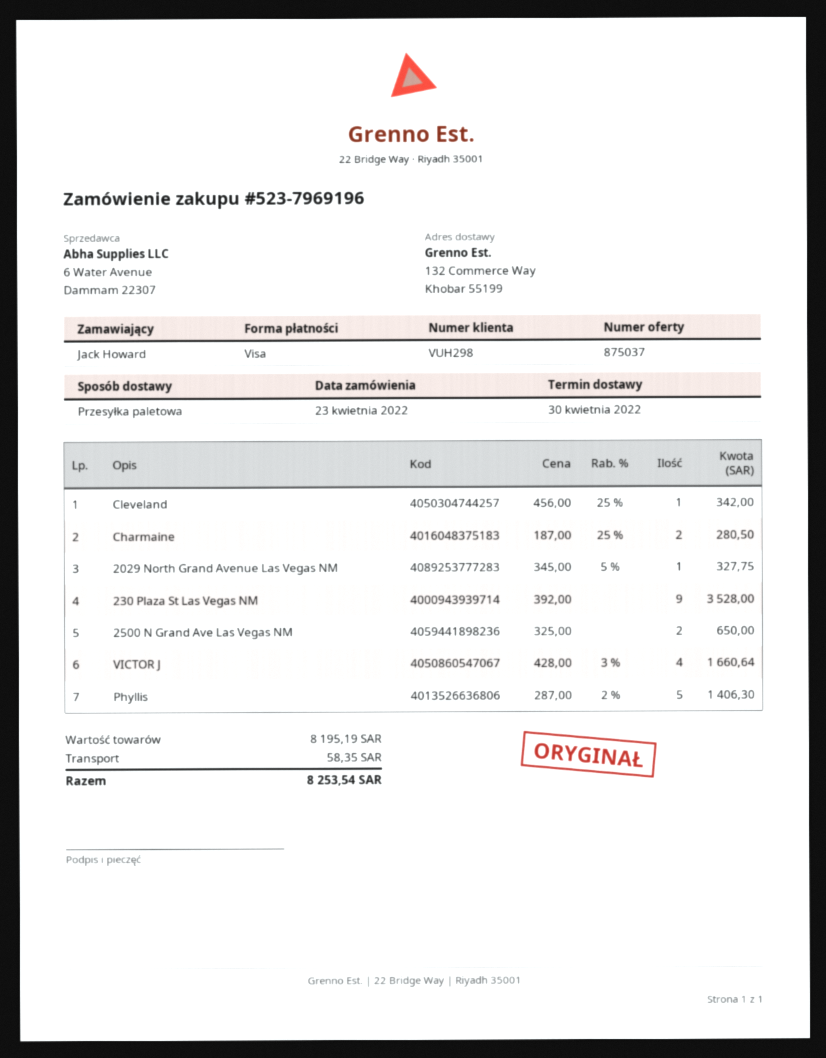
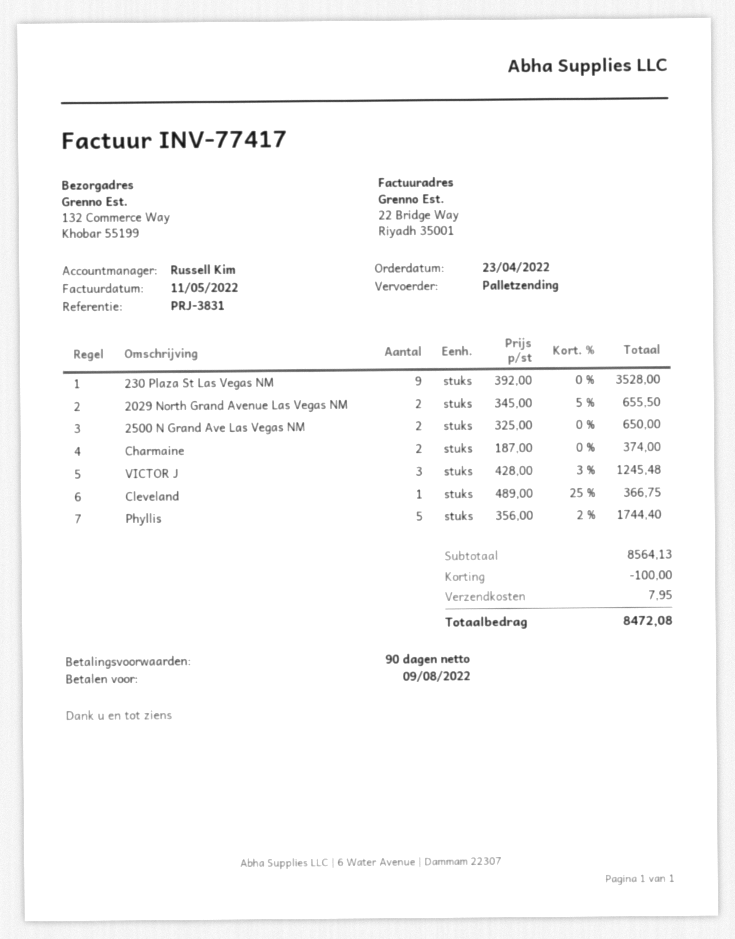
Cleveland: 1 x 456.00 - 25% = 342.00 -> 1 x 489.00 - 25% = 366.75
Charmaine: 2 x 187.00 - 25% = 280.50 -> 2 x 187.00 = 374.00
2029 North Grand Avenue Las Vegas NM: 1 x 345.00 - 5% = 327.75 -> 2 x 345.00 - 5% = 655.50
VICTOR J: 4 x 428.00 - 3% = 1660.64 -> 3 x 428.00 - 3% = 1245.48
Phyllis: 5 x 287.00 - 2% = 1406.30 -> 5 x 356.00 - 2% = 1744.40
subtotal: 8195.19 -> 8564.13
discount: none -> 100.00
shipping: 58.35 -> 7.95
total: 8253.54 -> 8472.08

